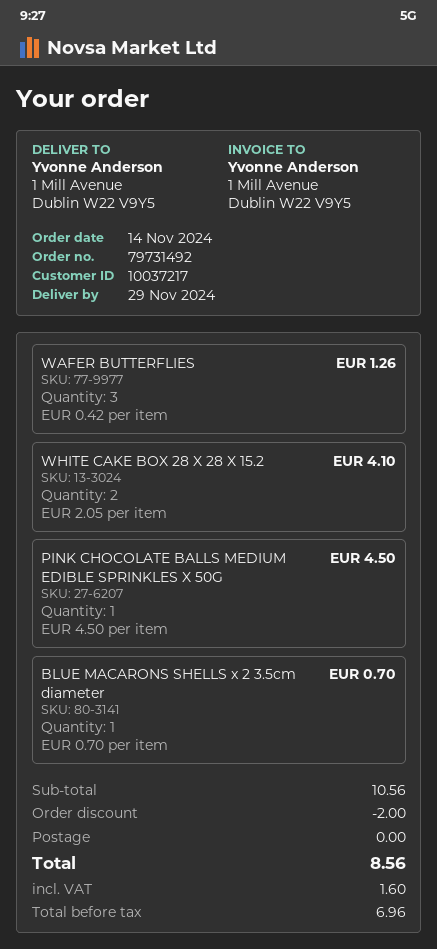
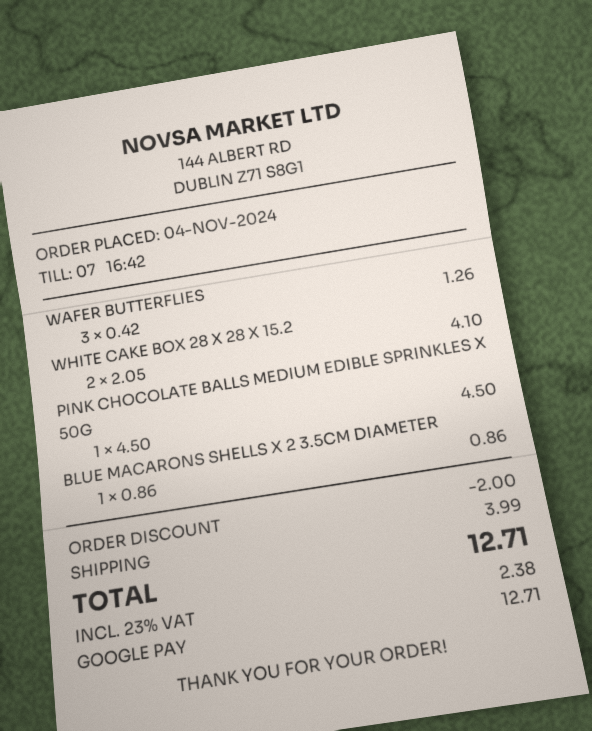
order date: 2024-11-14 -> 2024-11-04
BLUE MACARONS SHELLS x 2 3.5cm diameter: 1 x 0.70 = 0.70 -> 1 x 0.86 = 0.86
shipping: 0.00 -> 3.99
tax: 1.60 -> 2.38
total: 8.56 -> 12.71

